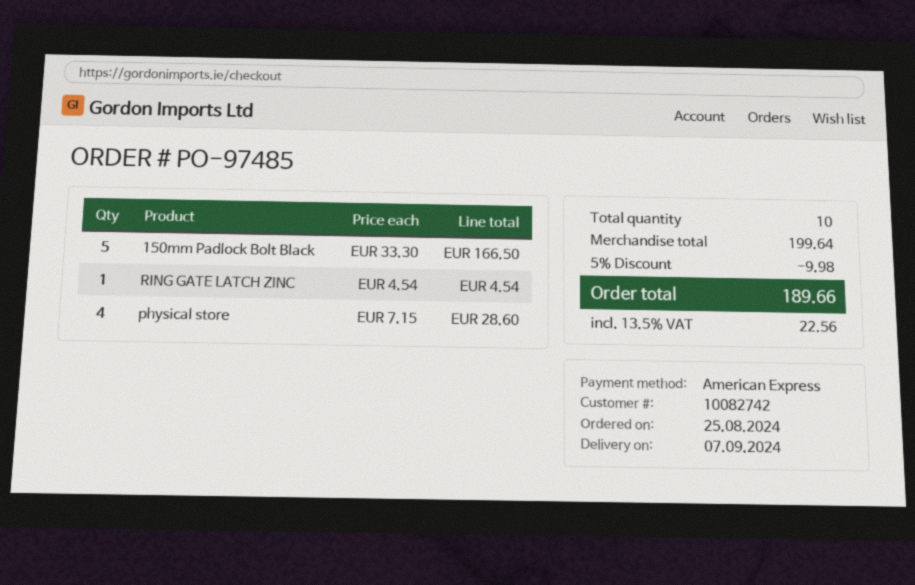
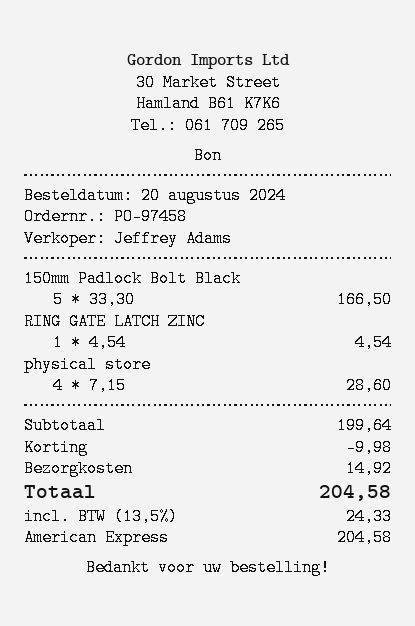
order number: PO-97485 -> PO-97458
order date: 2024-08-25 -> 2024-08-20
shipping: none -> 14.92
tax: 13.5% = 22.56 -> 13.5% = 24.33
total: 189.66 -> 204.58

